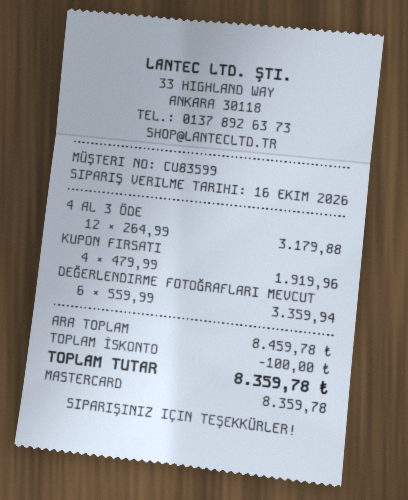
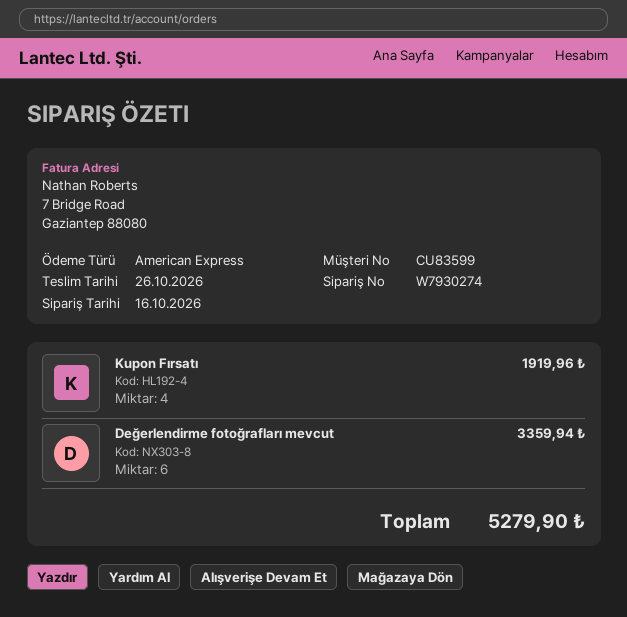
payment method: Mastercard -> American Express
4 AL 3 ÖDE: 12 for 3179.88 -> none
discount: 100.00 -> none
total: 8359.78 -> 5279.90

